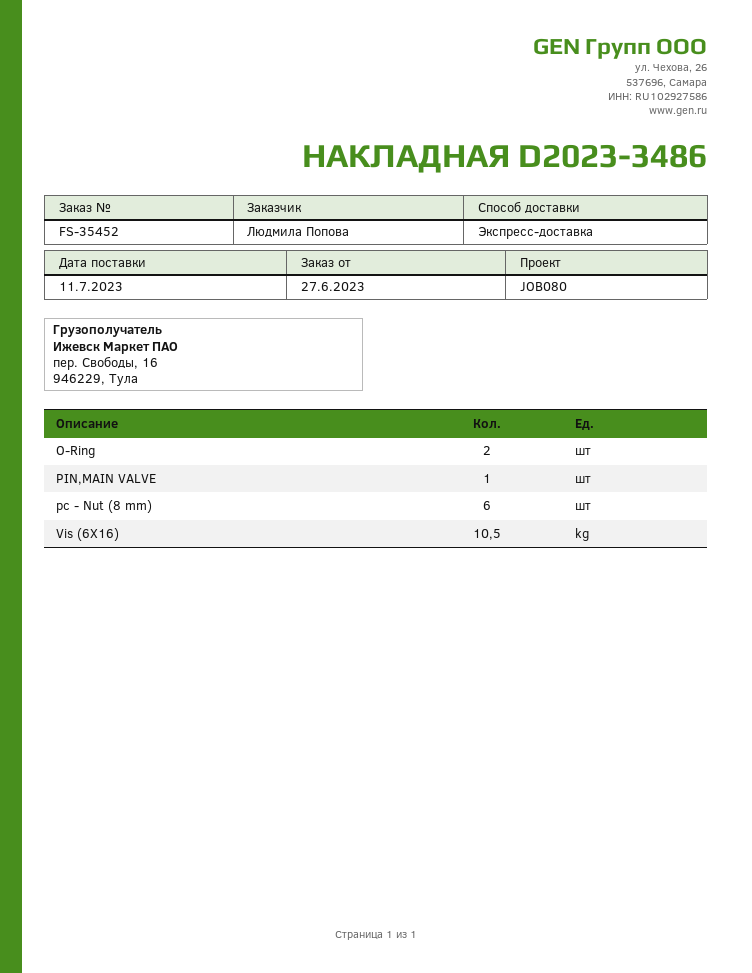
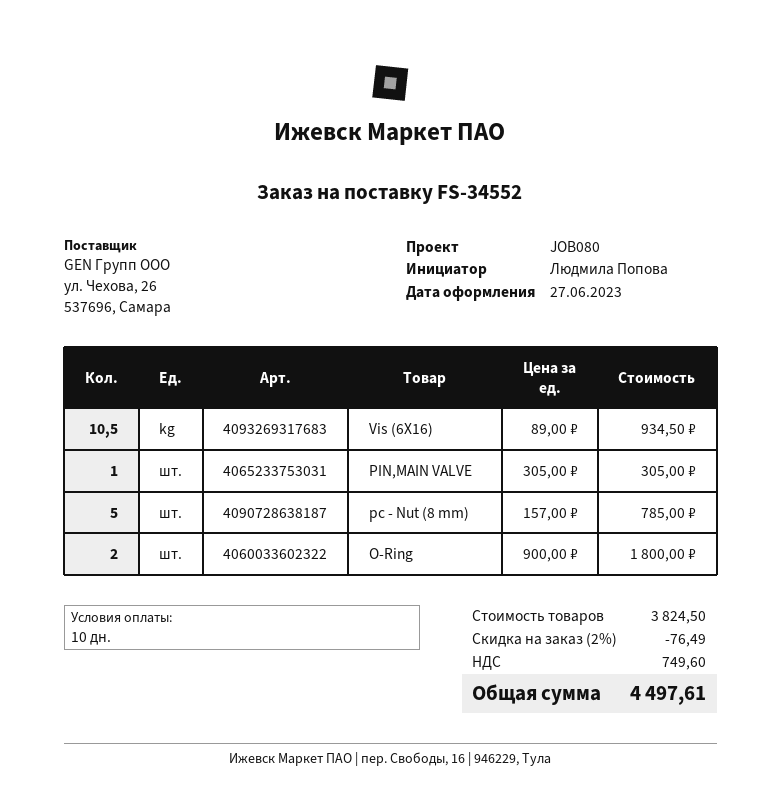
order number: FS-35452 -> FS-34552
pc - Nut (8 mm): 6 -> 5

